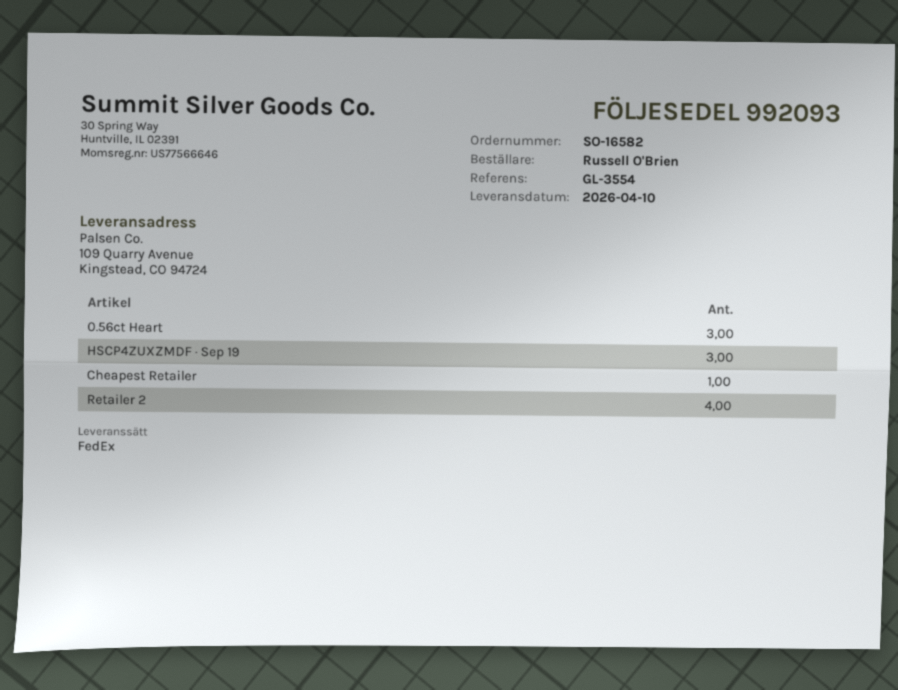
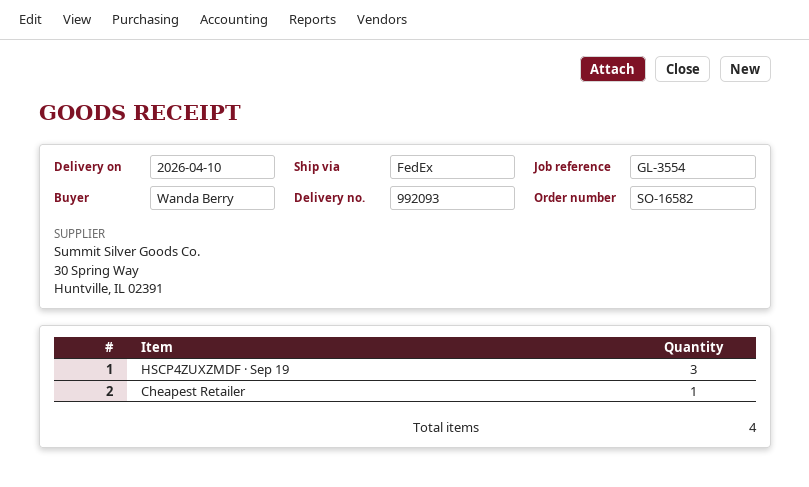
ordered by: Russell O'Brien -> Wanda Berry
0.56ct Heart: 3 -> none
Retailer 2: 4 -> none

